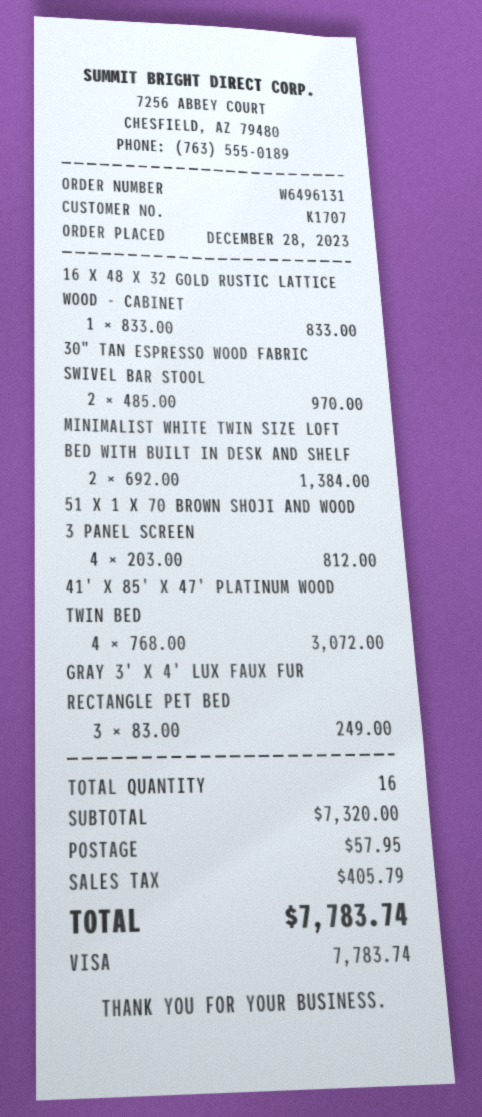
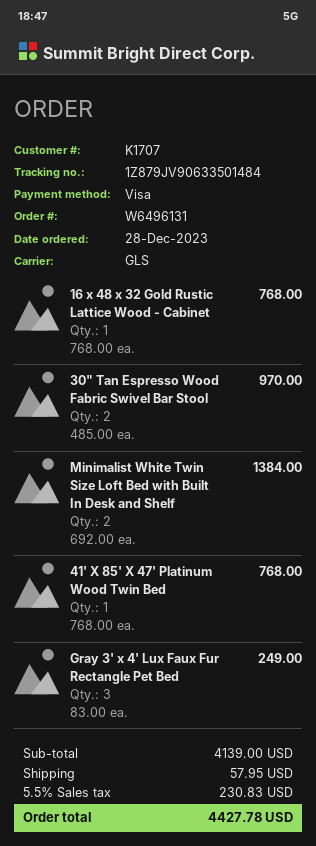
16 X 48 X 32 GOLD RUSTIC LATTICE WOOD - CABINET: 1 x 833.00 = 833.00 -> 1 x 768.00 = 768.00
51 X 1 X 70 BROWN SHOJI AND WOOD 3 PANEL SCREEN: 4 x 203.00 = 812.00 -> none
41' X 85' X 47' PLATINUM WOOD TWIN BED: 4 x 768.00 = 3072.00 -> 1 x 768.00 = 768.00
subtotal: 7320.00 -> 4139.00
tax: 405.79 -> 230.83
total: 7783.74 -> 4427.78

